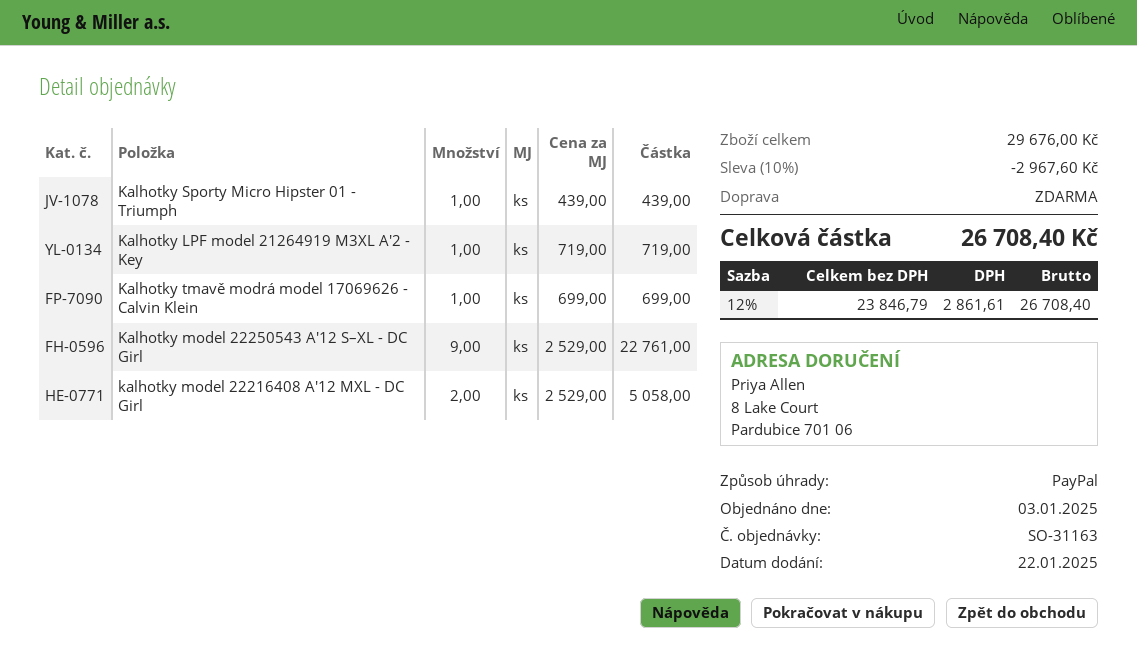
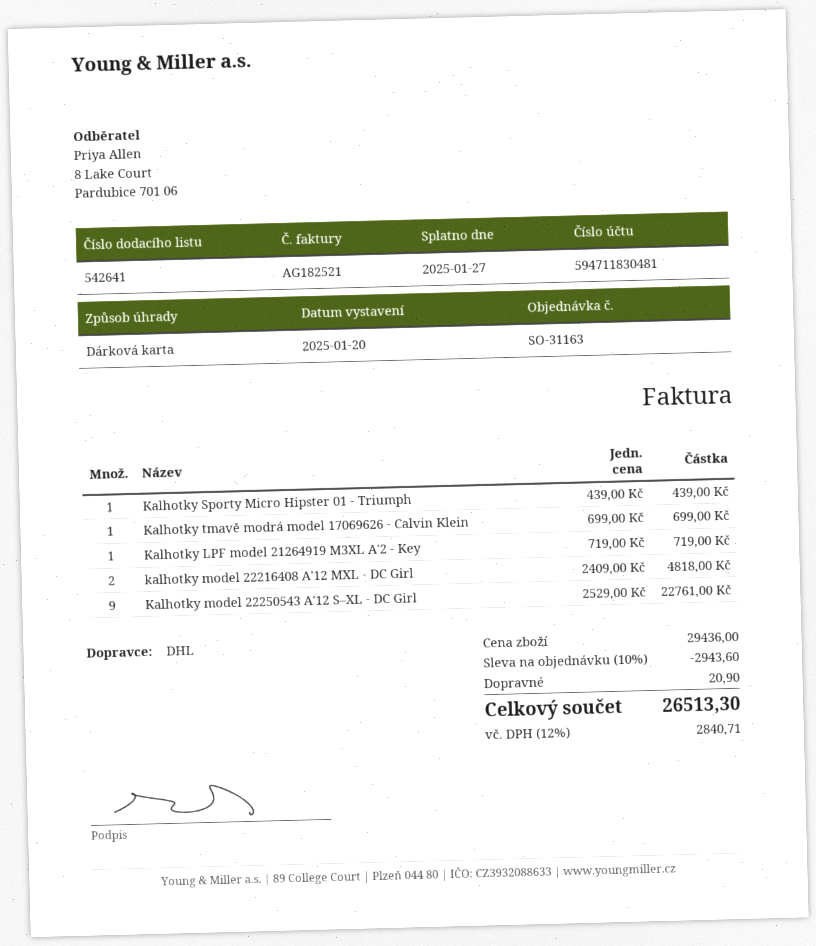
payment method: PayPal -> gift card
kalhotky model 22216408 A'12 MXL - DC Girl: 2 x 2529.00 = 5058.00 -> 2 x 2409.00 = 4818.00
subtotal: 29676.00 -> 29436.00
discount: 10% = 2967.60 -> 10% = 2943.60
shipping: 0.00 -> 20.90
tax: 12% = 2861.61 -> 12% = 2840.71
total: 26708.40 -> 26513.30

